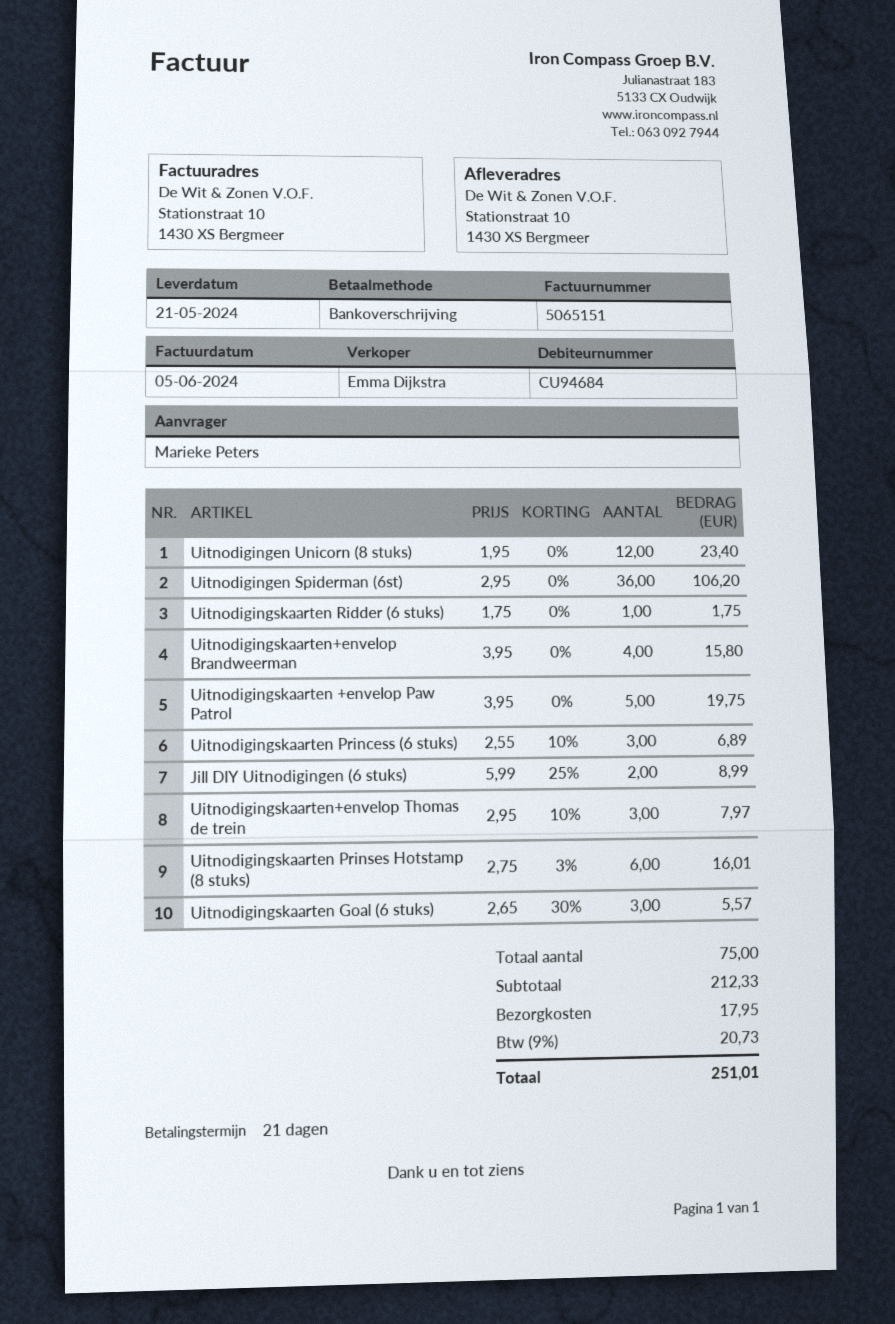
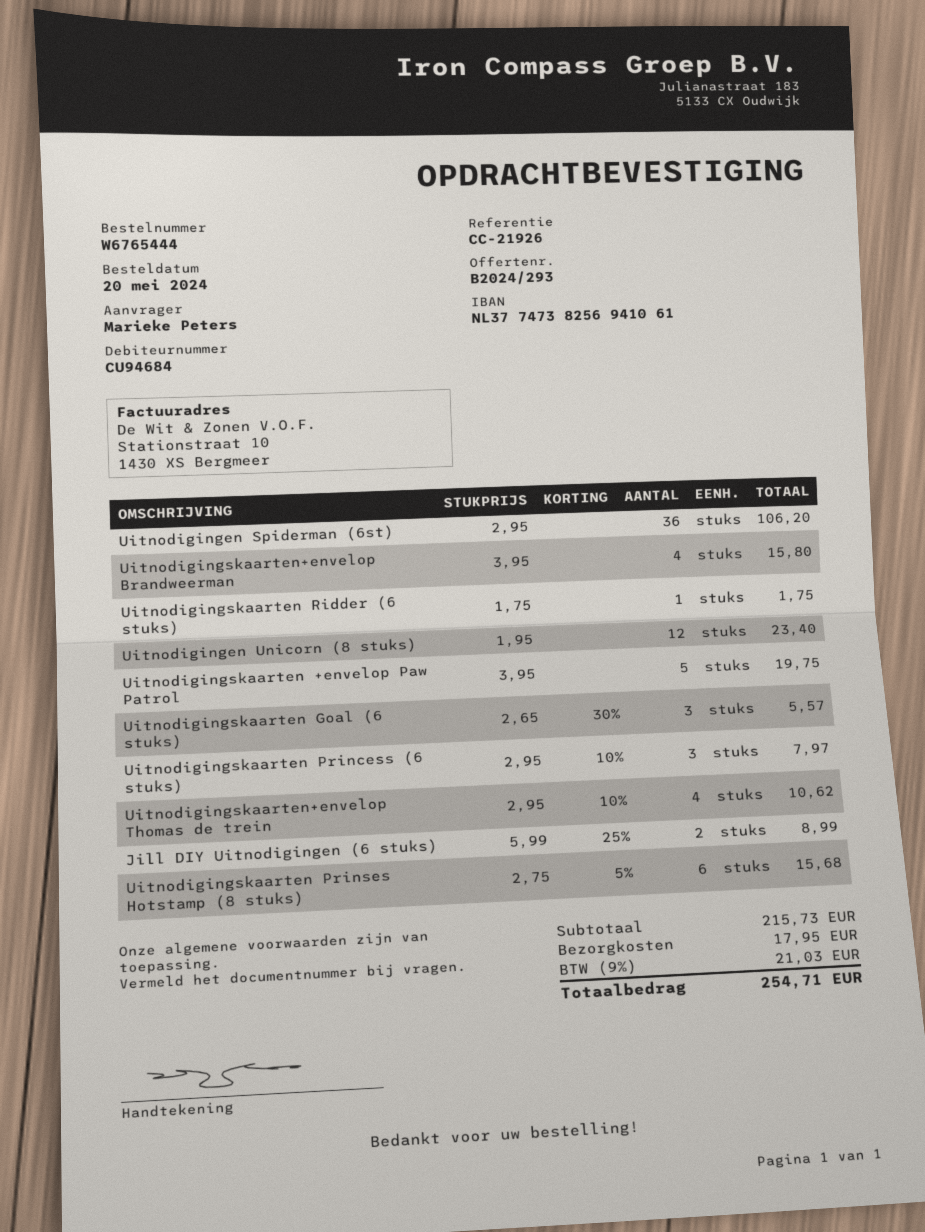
Uitnodigingskaarten Princess (6 stuks): 3 x 2.55 - 10% = 6.89 -> 3 x 2.95 - 10% = 7.97
Uitnodigingskaarten+envelop Thomas de trein: 3 x 2.95 - 10% = 7.97 -> 4 x 2.95 - 10% = 10.62
Uitnodigingskaarten Prinses Hotstamp (8 stuks): 6 x 2.75 - 3% = 16.01 -> 6 x 2.75 - 5% = 15.68
subtotal: 212.33 -> 215.73
tax: 9% = 20.73 -> 9% = 21.03
total: 251.01 -> 254.71

